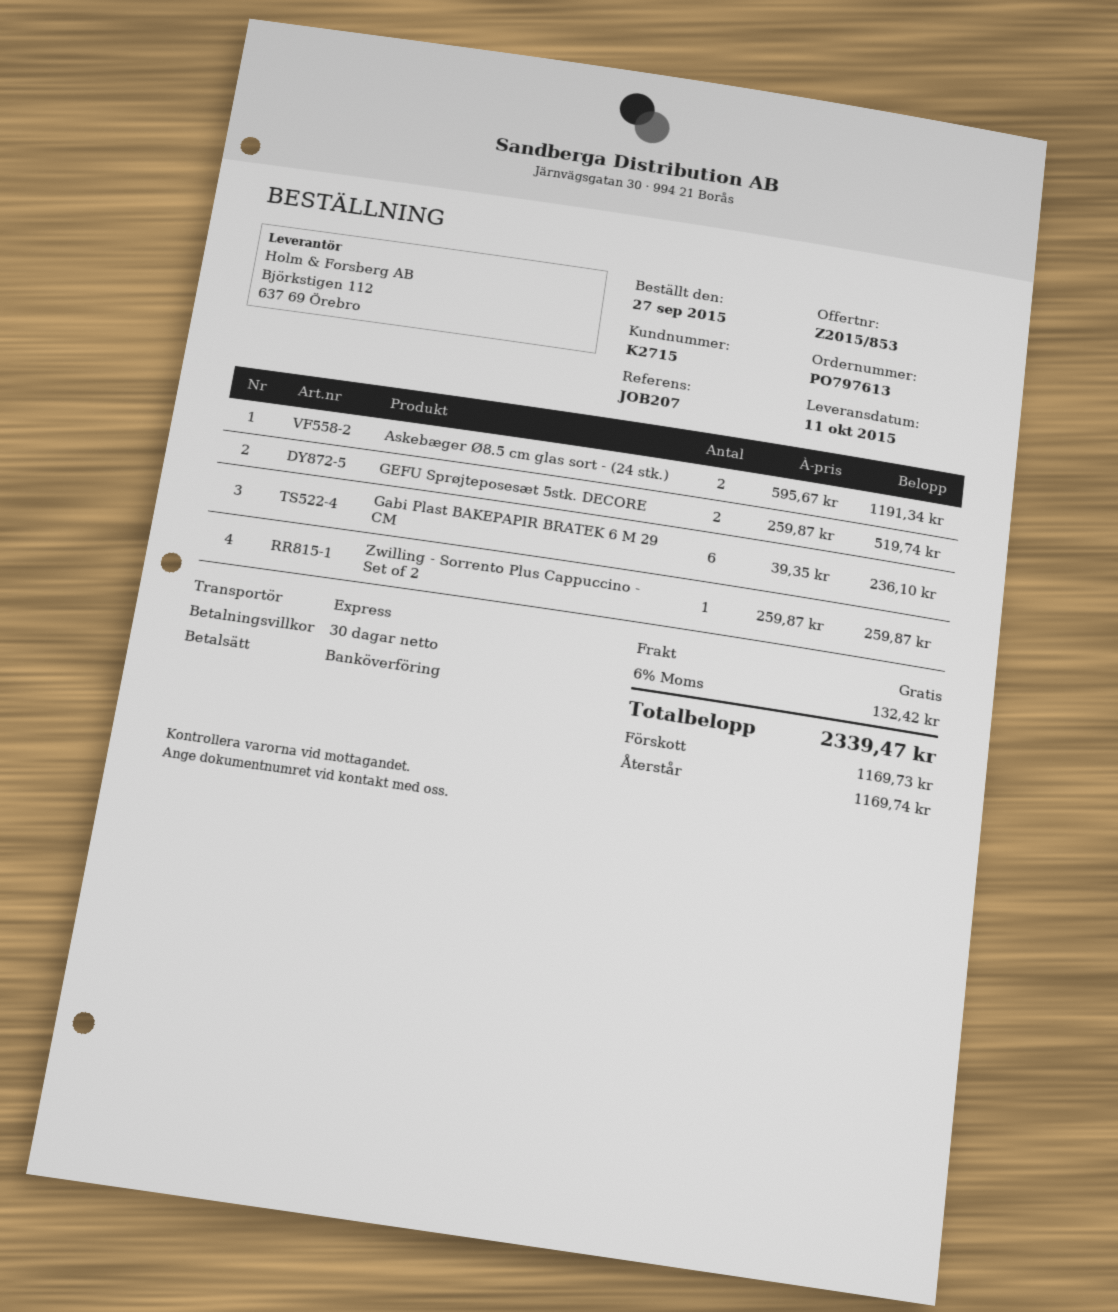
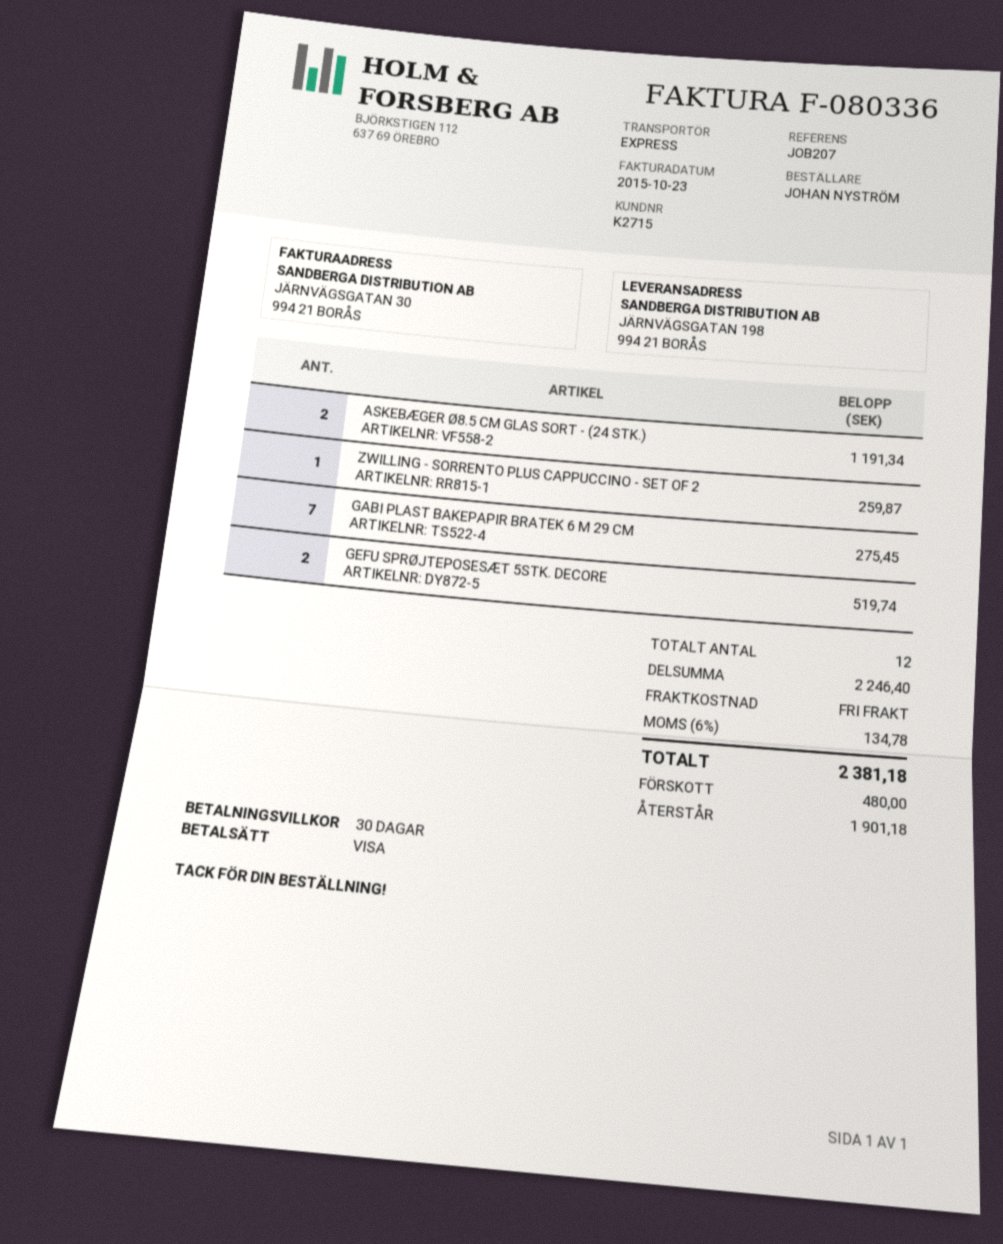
payment method: bank transfer -> Visa
Gabi Plast BAKEPAPIR BRATEK 6 M 29 CM: 6 for 236.10 -> 7 for 275.45
tax: 6% = 132.42 -> 6% = 134.78
total: 2339.47 -> 2381.18
deposit: 1169.73 -> 480.00
balance: 1169.74 -> 1901.18

